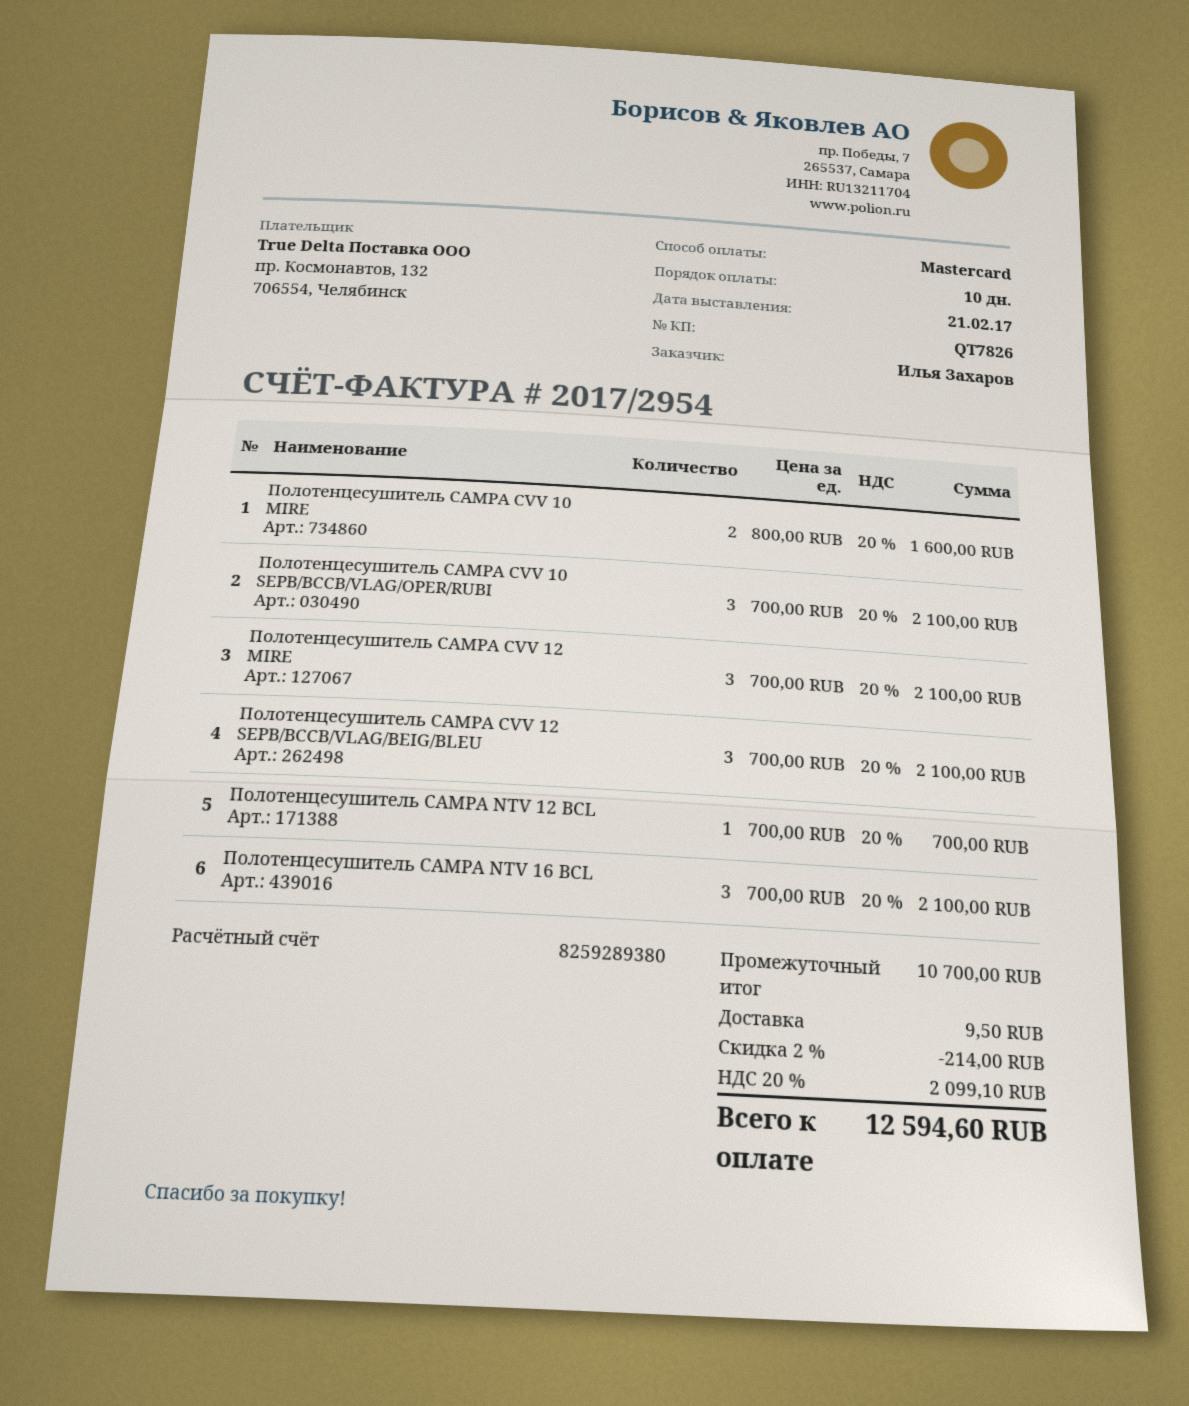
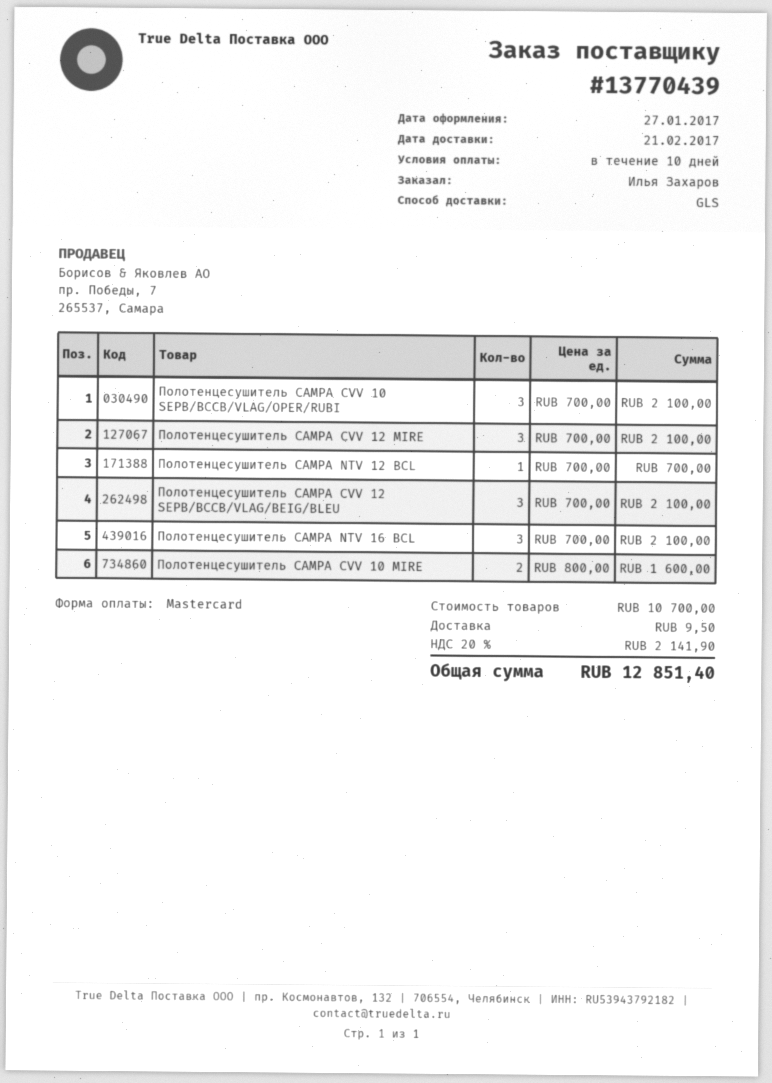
discount: 2% = 214.00 -> none
tax: 20% = 2099.10 -> 20% = 2141.90
total: 12594.60 -> 12851.40

